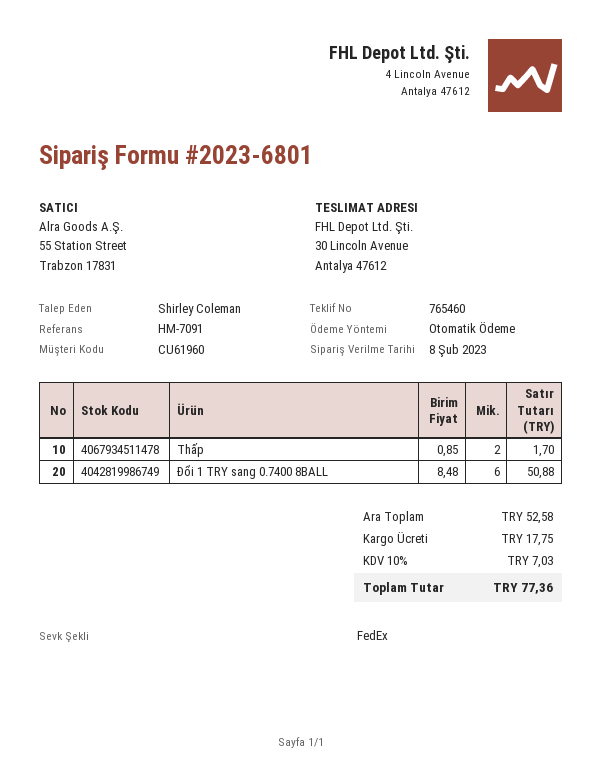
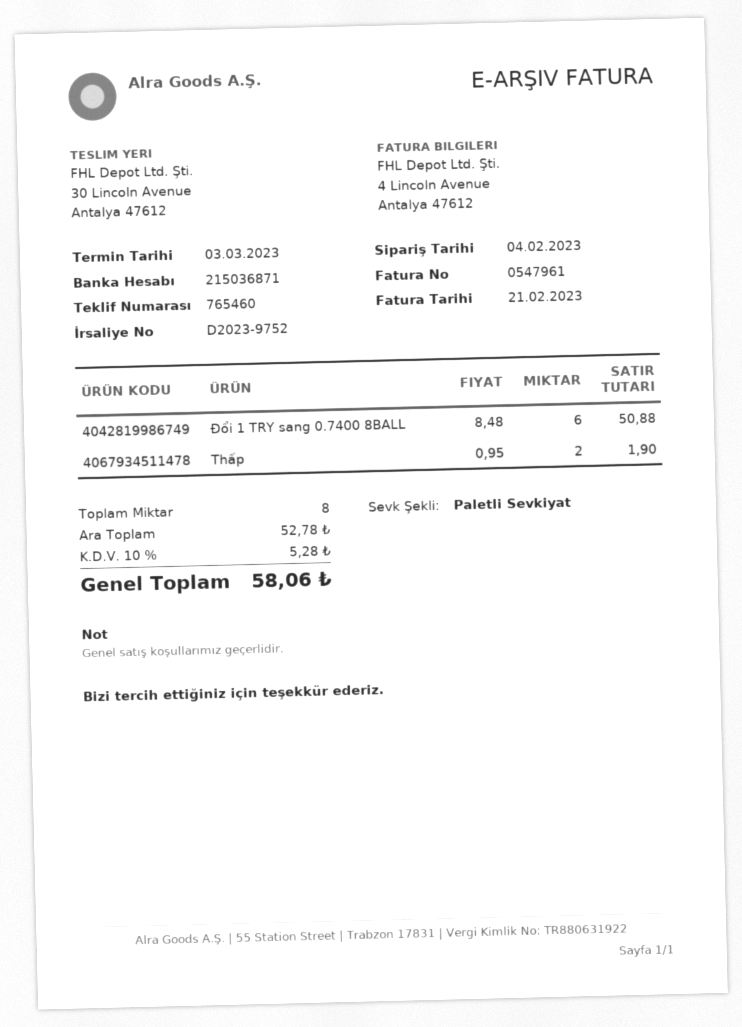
order date: 2023-02-08 -> 2023-02-04
shipping method: FedEx -> pallet freight
Thấp: 2 x 0.85 = 1.70 -> 2 x 0.95 = 1.90
subtotal: 52.58 -> 52.78
shipping: 17.75 -> none
tax: 10% = 7.03 -> 10% = 5.28
total: 77.36 -> 58.06

